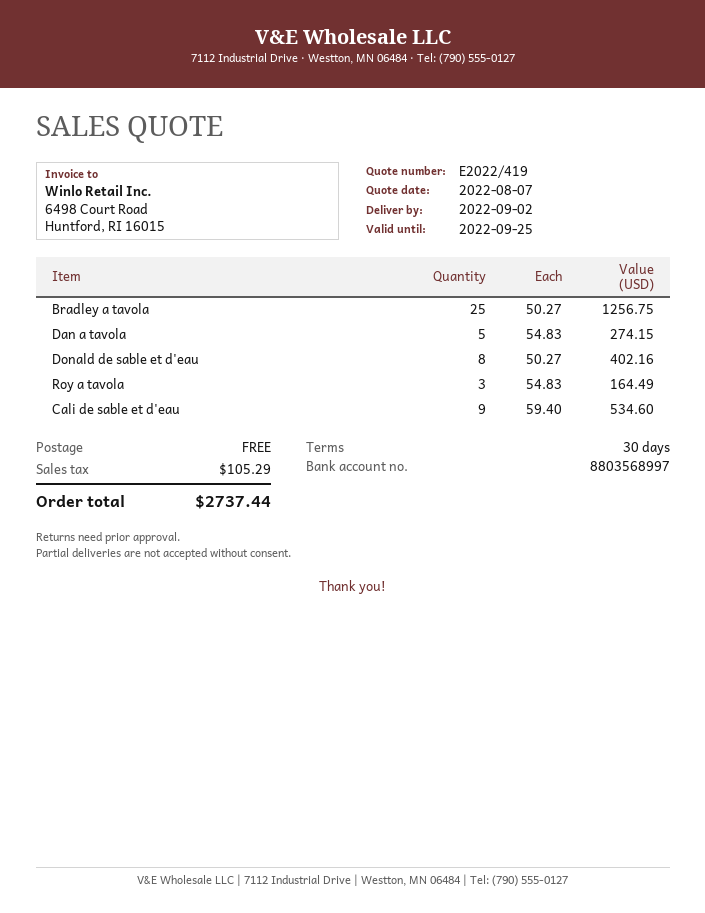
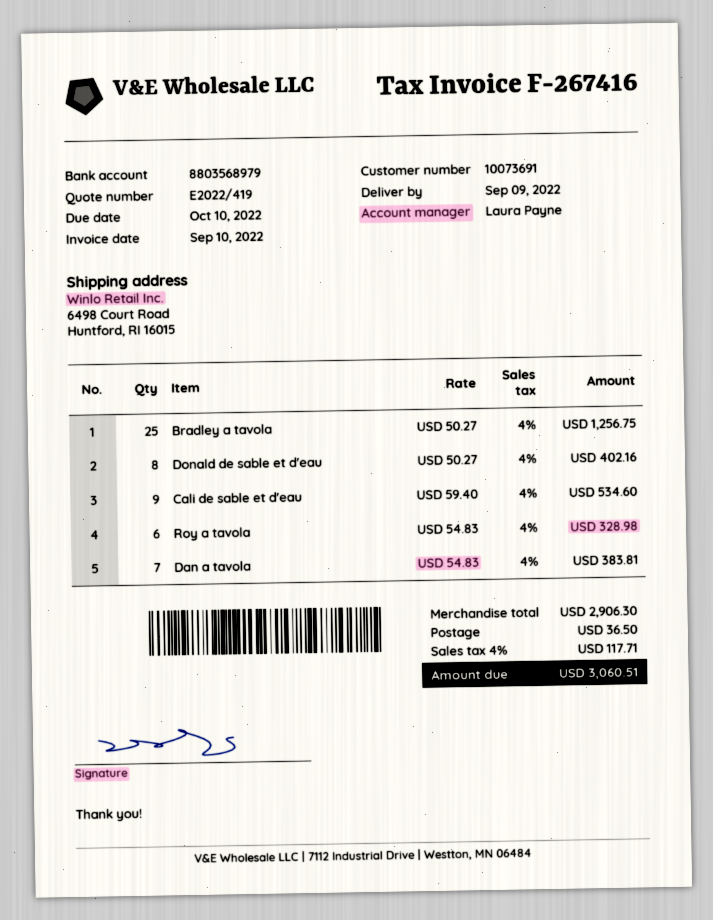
delivery date: 2022-09-02 -> 2022-09-09
bank account: 8803568997 -> 8803568979
Dan a tavola: 5 x 54.83 = 274.15 -> 7 x 54.83 = 383.81
Roy a tavola: 3 x 54.83 = 164.49 -> 6 x 54.83 = 328.98
shipping: 0.00 -> 36.50
tax: 105.29 -> 117.71
total: 2737.44 -> 3060.51

